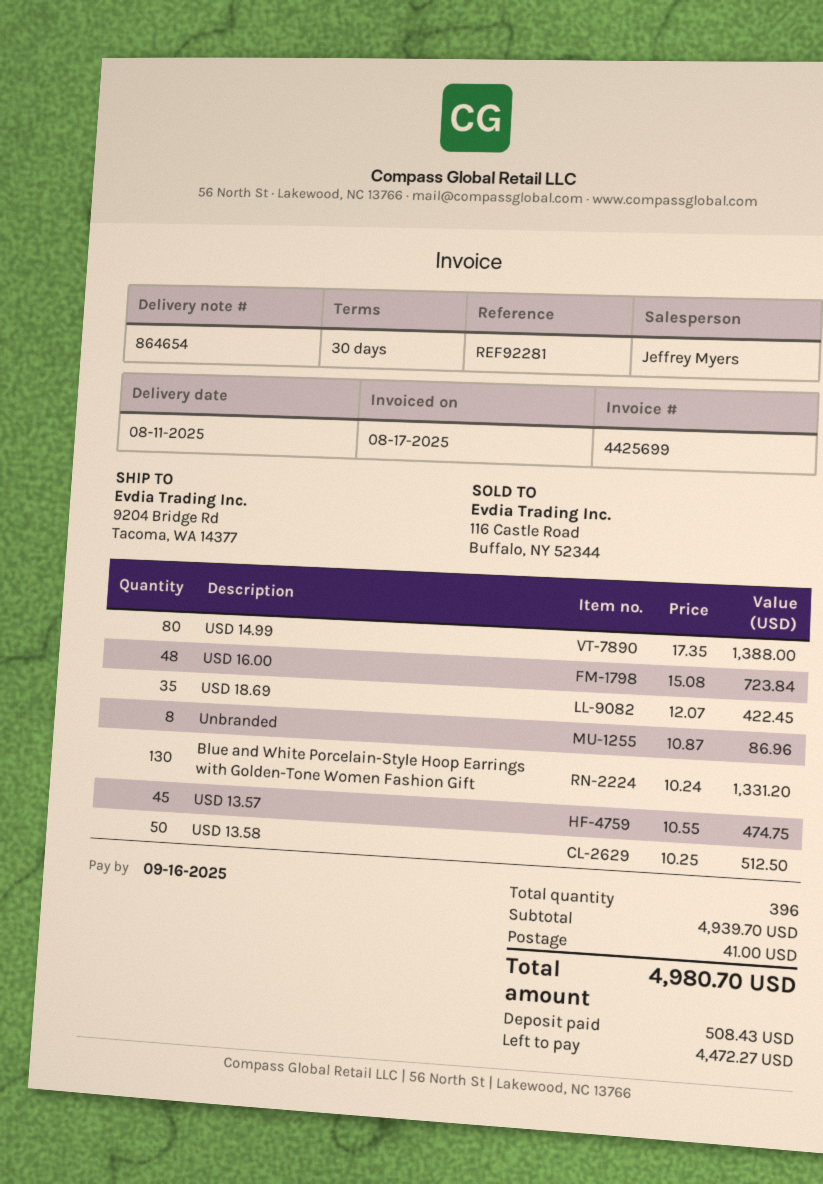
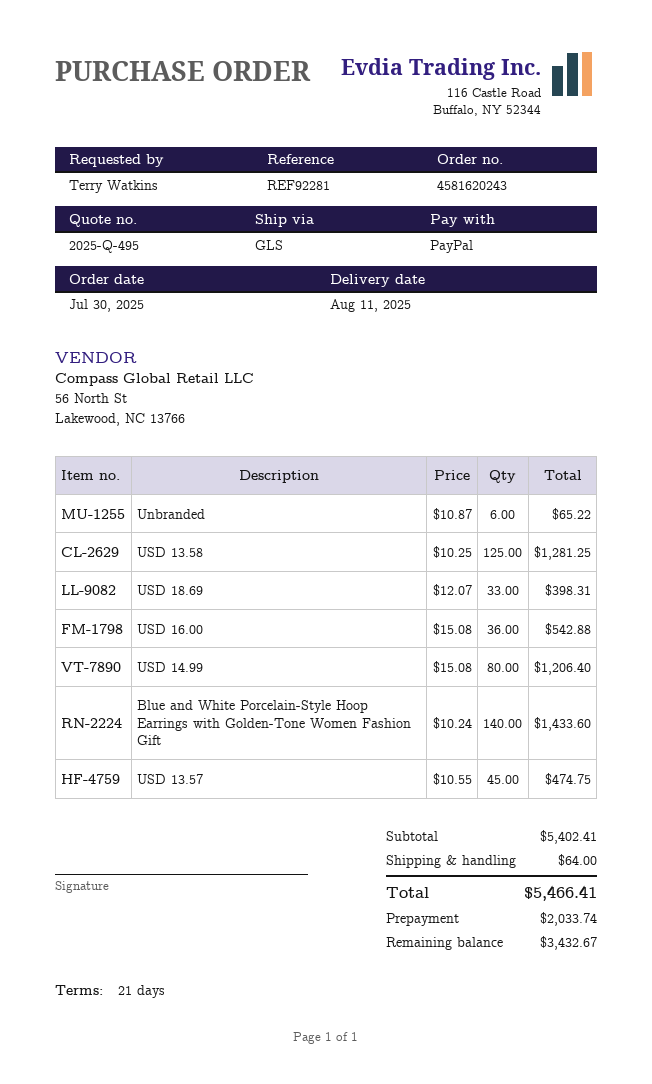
payment terms: 30 days -> 21 days
USD 14.99: 80 x 17.35 = 1388.00 -> 80 x 15.08 = 1206.40
USD 16.00: 48 x 15.08 = 723.84 -> 36 x 15.08 = 542.88
USD 18.69: 35 x 12.07 = 422.45 -> 33 x 12.07 = 398.31
Unbranded: 8 x 10.87 = 86.96 -> 6 x 10.87 = 65.22
Blue and White Porcelain-Style Hoop Earrings with Golden-Tone Women Fashion Gift: 130 x 10.24 = 1331.20 -> 140 x 10.24 = 1433.60
USD 13.58: 50 x 10.25 = 512.50 -> 125 x 10.25 = 1281.25
subtotal: 4939.70 -> 5402.41
shipping: 41.00 -> 64.00
total: 4980.70 -> 5466.41
deposit: 508.43 -> 2033.74
balance: 4472.27 -> 3432.67

